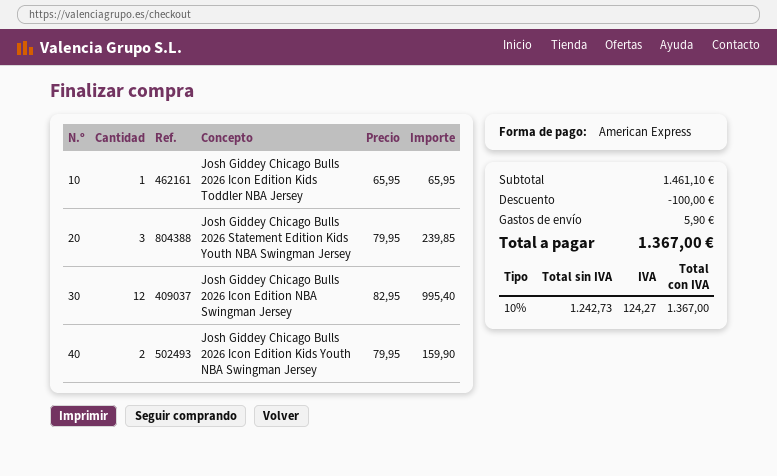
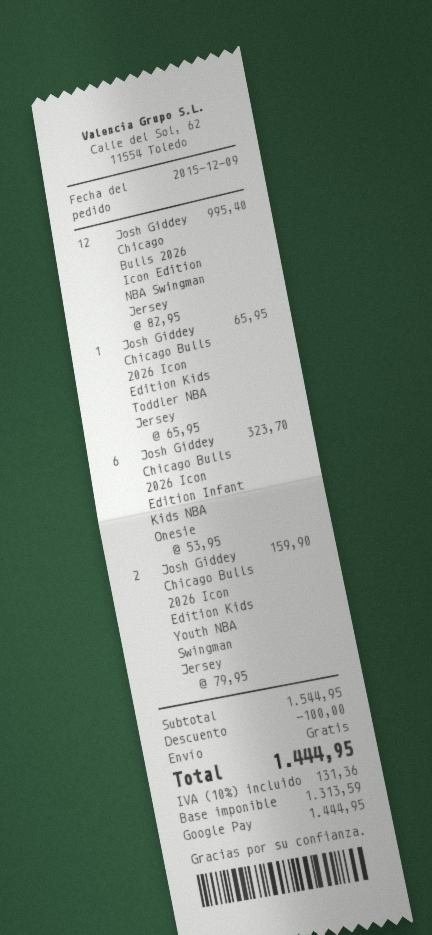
payment method: American Express -> Google Pay
Josh Giddey Chicago Bulls 2026 Statement Edition Kids Youth NBA Swingman Jersey: 3 x 79.95 = 239.85 -> none
Josh Giddey Chicago Bulls 2026 Icon Edition Infant Kids NBA Onesie: none -> 6 x 53.95 = 323.70
subtotal: 1461.10 -> 1544.95
shipping: 5.90 -> 0.00
net: 1242.73 -> 1313.59
tax: 10% = 124.27 -> 10% = 131.36
total: 1367.00 -> 1444.95

